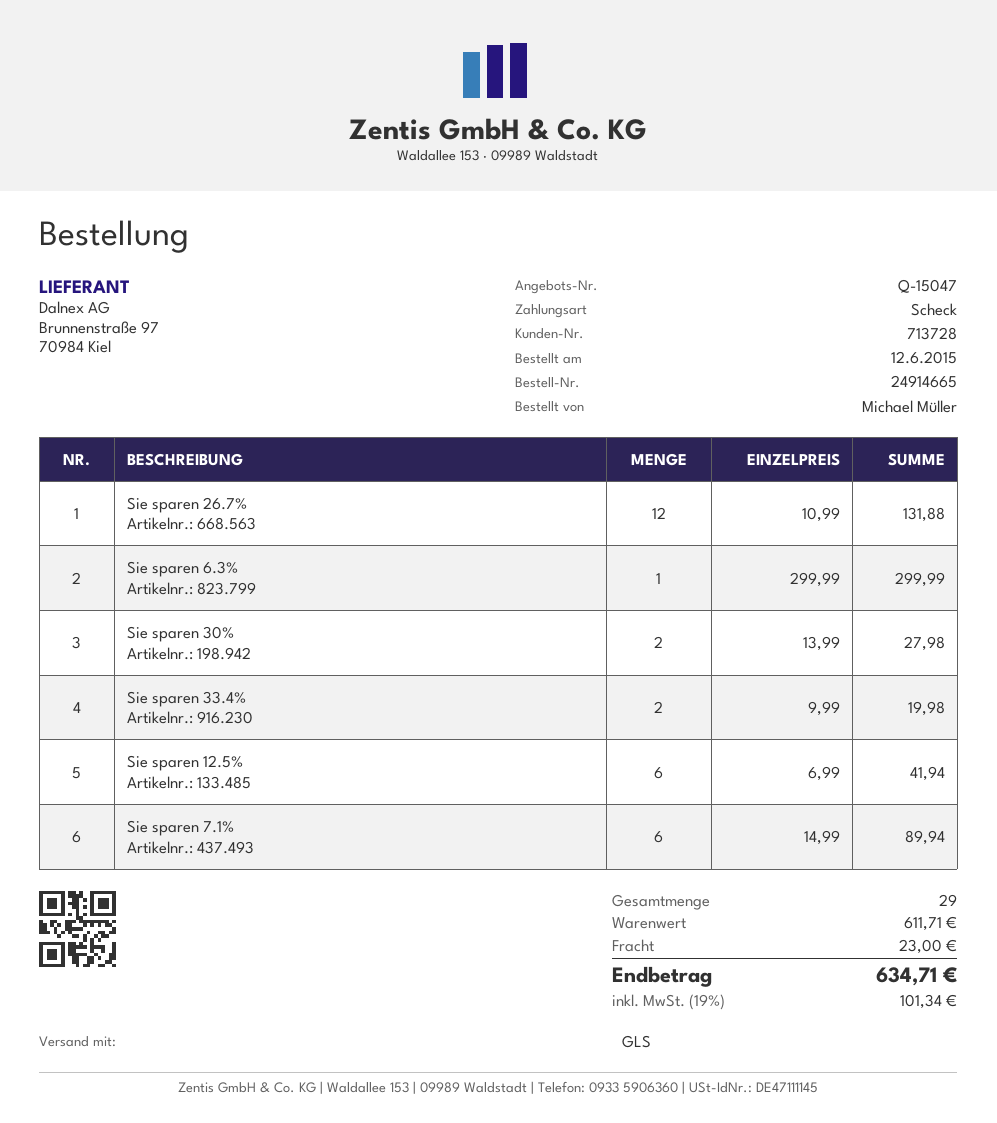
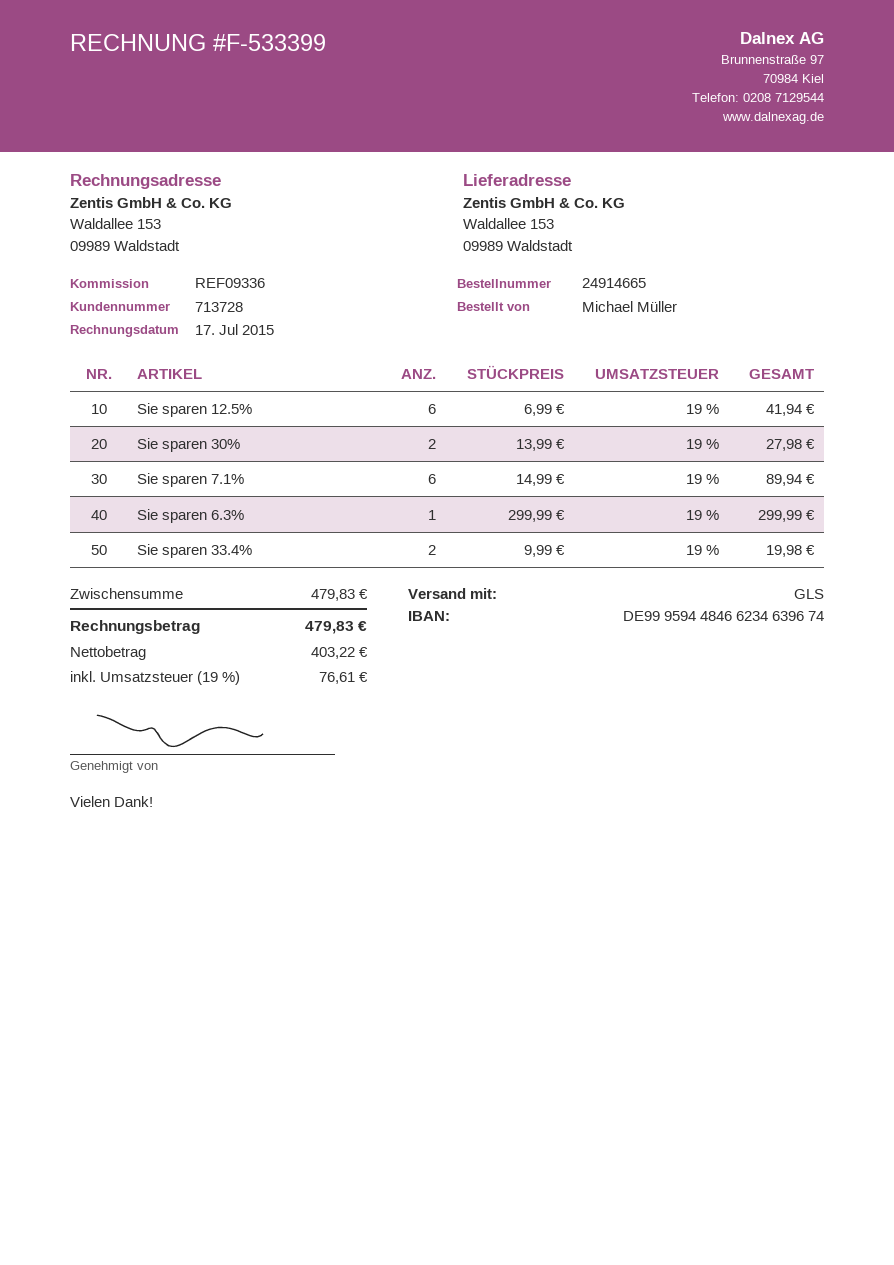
Sie sparen 26.7%: 12 x 10.99 = 131.88 -> none
subtotal: 611.71 -> 479.83
shipping: 23.00 -> none
tax: 19% = 101.34 -> 19% = 76.61
total: 634.71 -> 479.83

